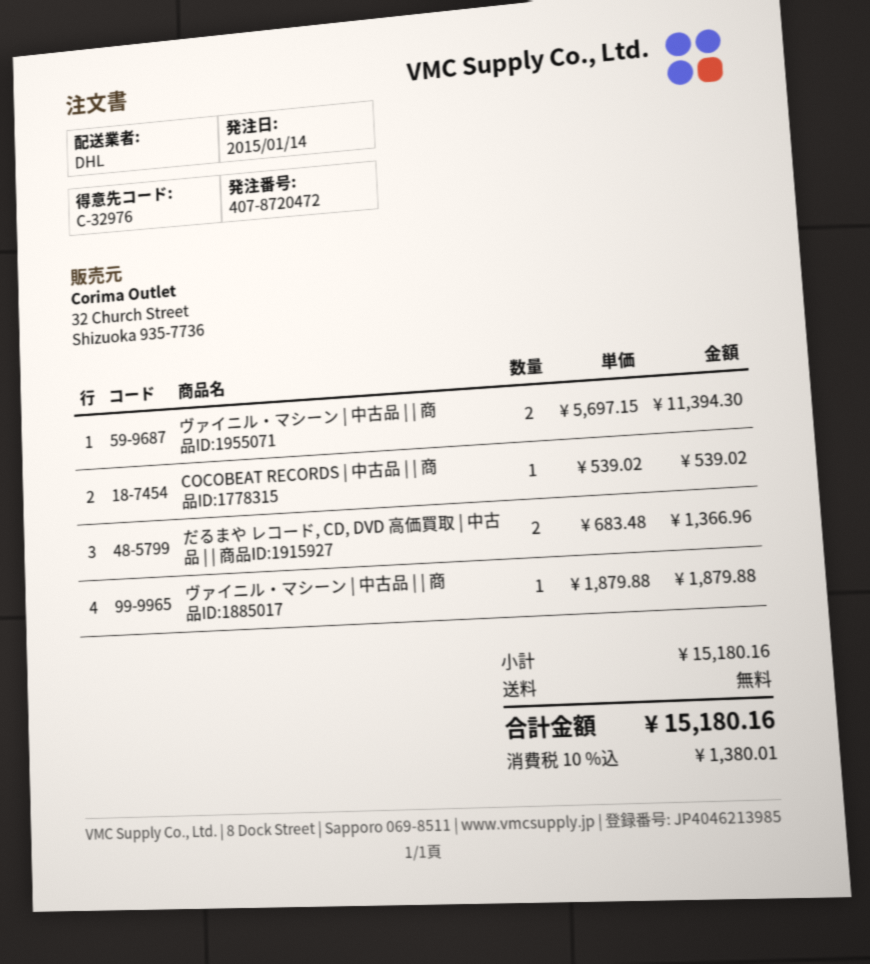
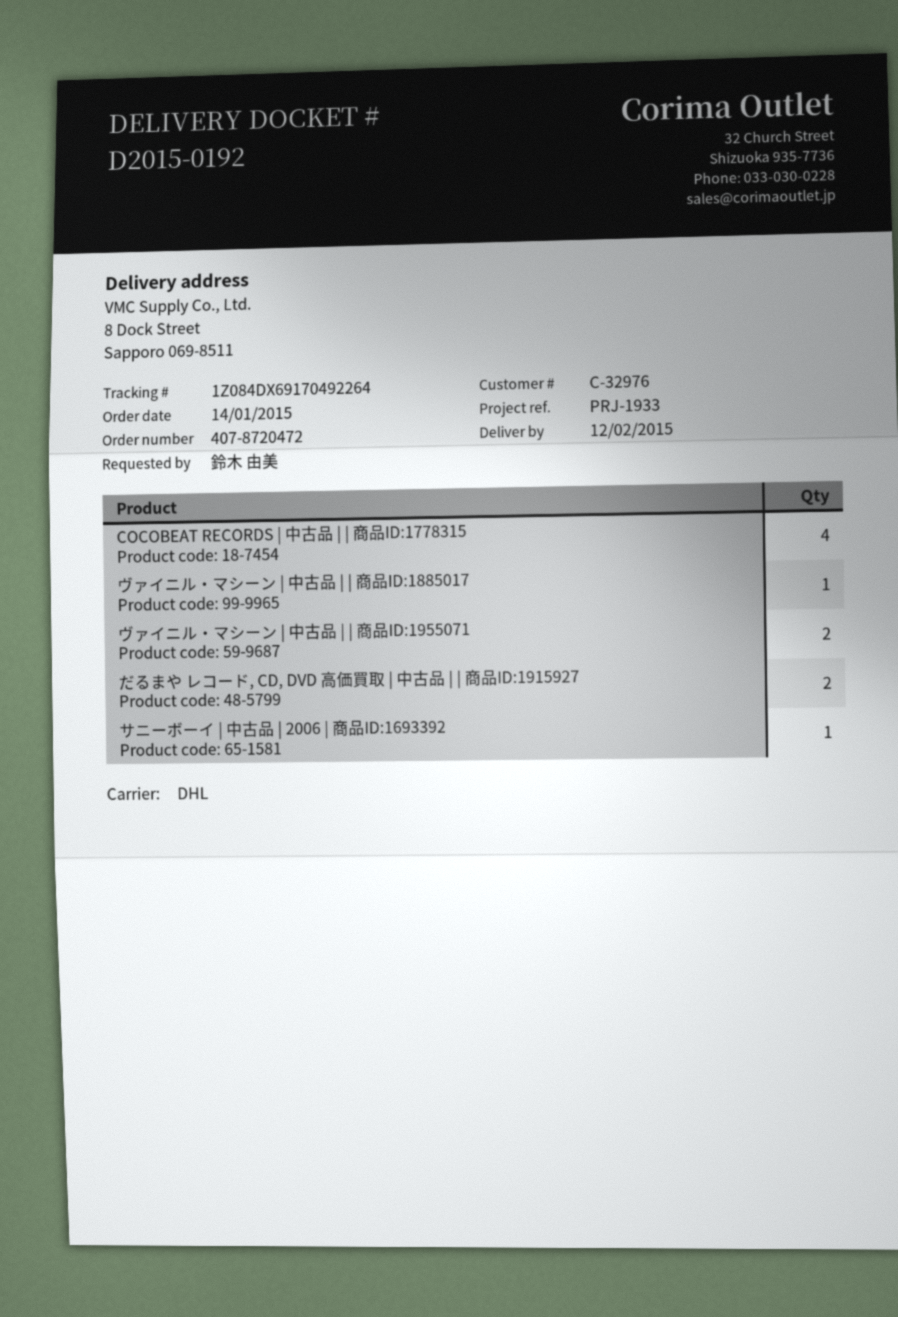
COCOBEAT RECORDS | 中古品 | | 商品ID:1778315: 1 -> 4
サニーボーイ | 中古品 | 2006 | 商品ID:1693392: none -> 1

